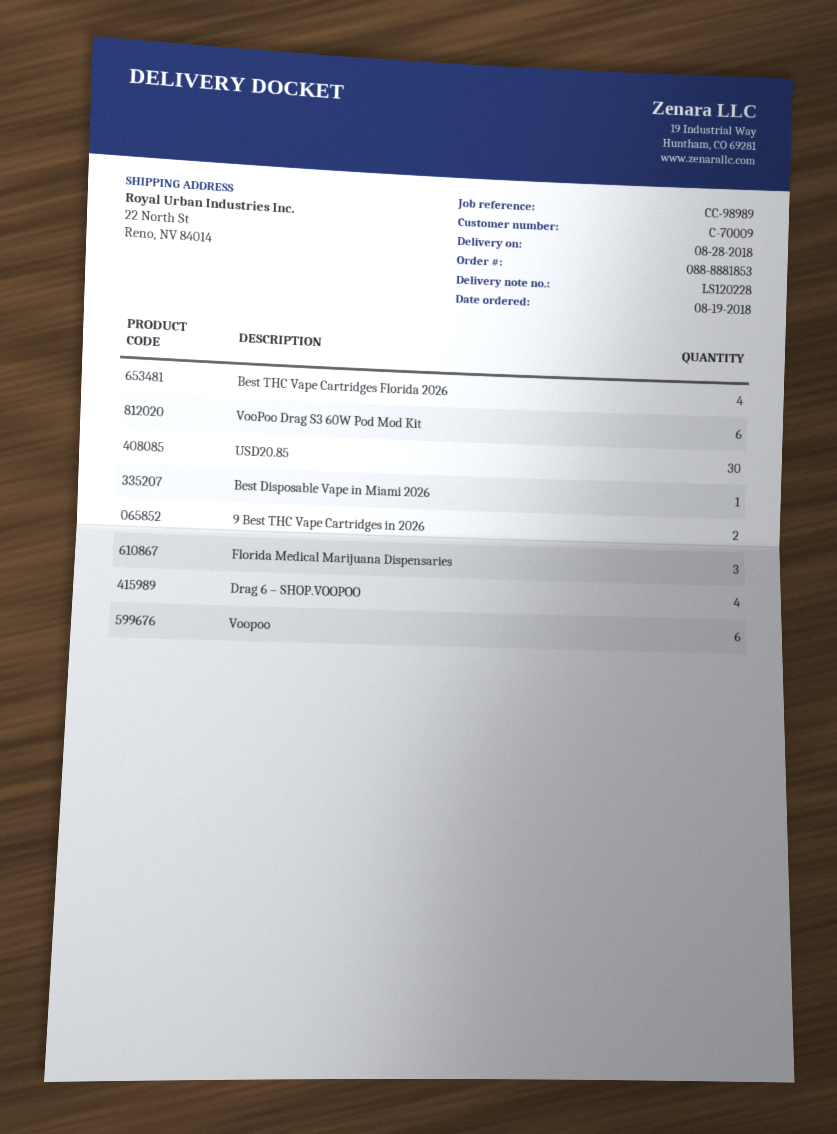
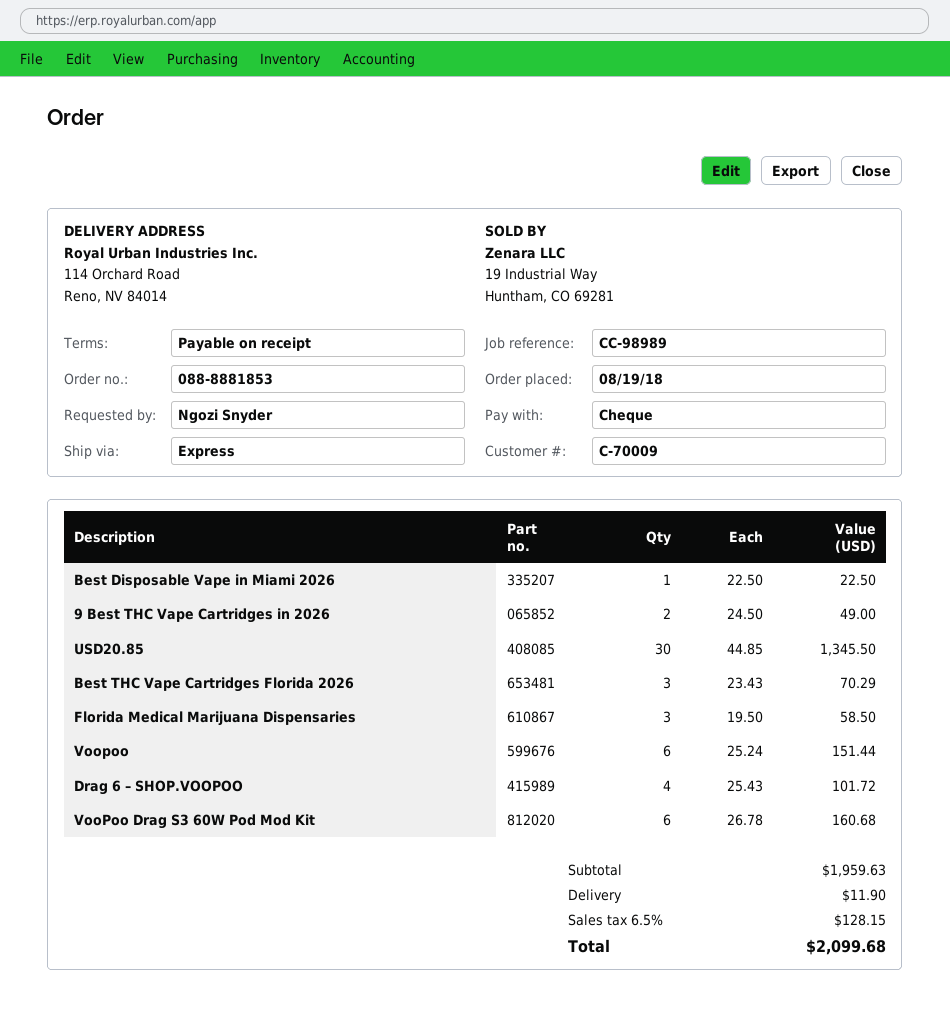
ship to: 22 North St, Reno, NV 84014 -> 114 Orchard Road, Reno, NV 84014
Best THC Vape Cartridges Florida 2026: 4 -> 3

